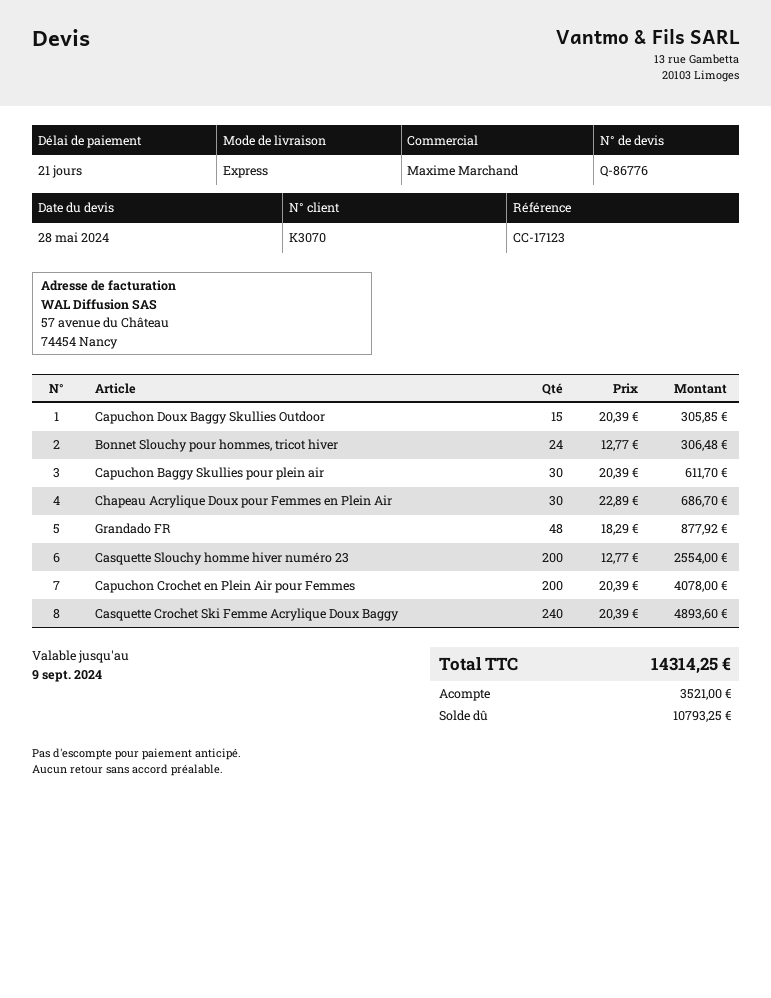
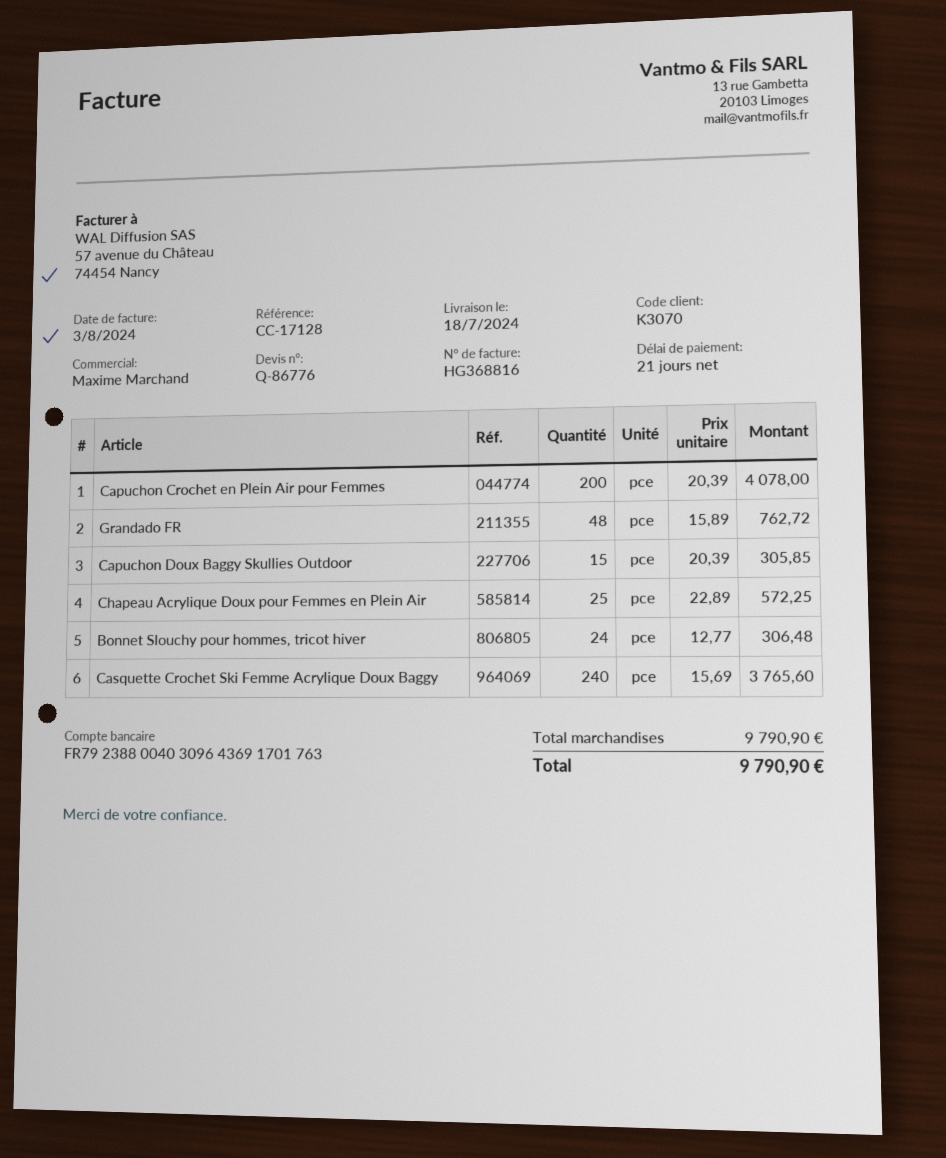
reference: CC-17123 -> CC-17128
Capuchon Baggy Skullies pour plein air: 30 x 20.39 = 611.70 -> none
Chapeau Acrylique Doux pour Femmes en Plein Air: 30 x 22.89 = 686.70 -> 25 x 22.89 = 572.25
Grandado FR: 48 x 18.29 = 877.92 -> 48 x 15.89 = 762.72
Casquette Slouchy homme hiver numéro 23: 200 x 12.77 = 2554.00 -> none
Casquette Crochet Ski Femme Acrylique Doux Baggy: 240 x 20.39 = 4893.60 -> 240 x 15.69 = 3765.60
total: 14314.25 -> 9790.90

